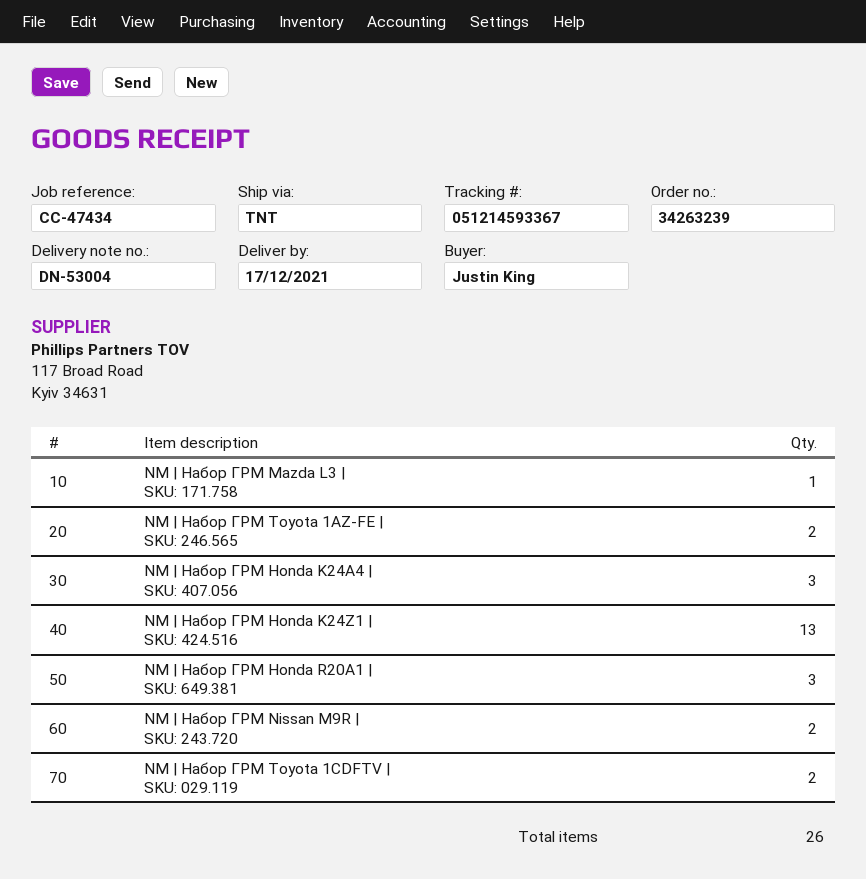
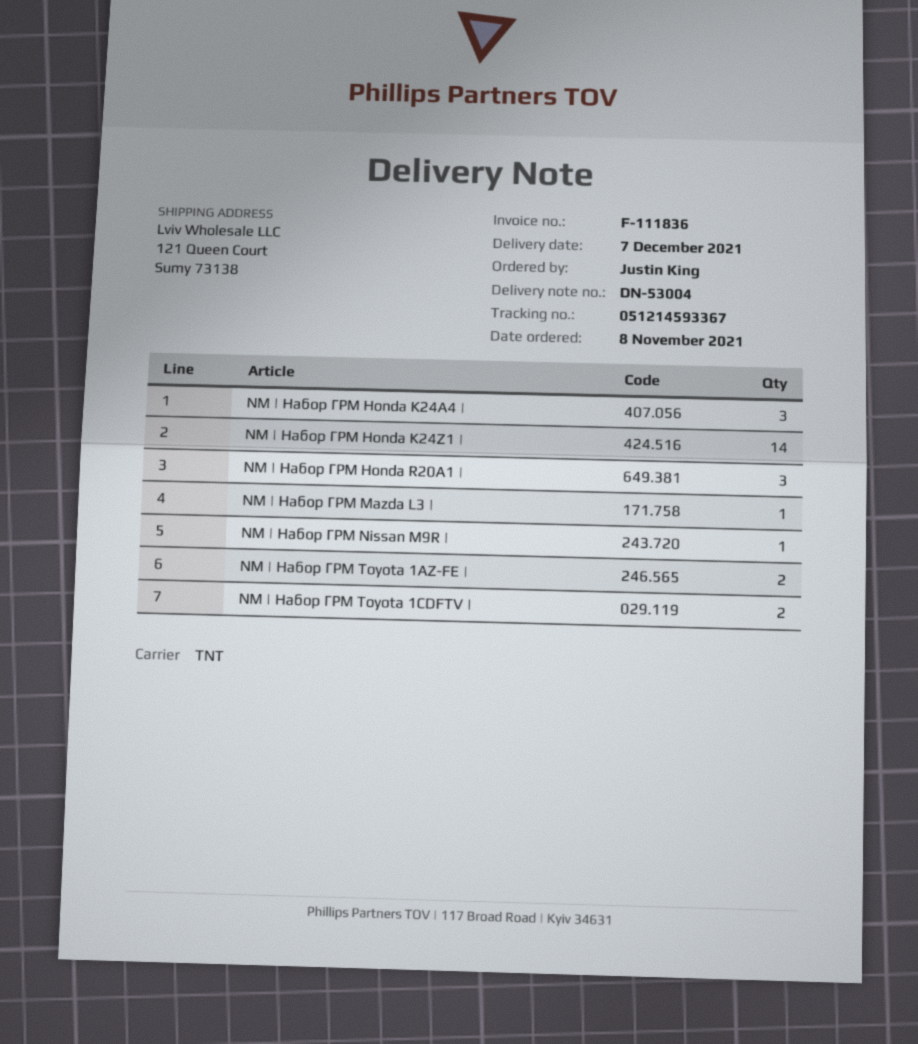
delivery date: 2021-12-17 -> 2021-12-07
NM | Набор ГРМ Honda K24Z1 |: 13 -> 14
NM | Набор ГРМ Nissan M9R |: 2 -> 1

